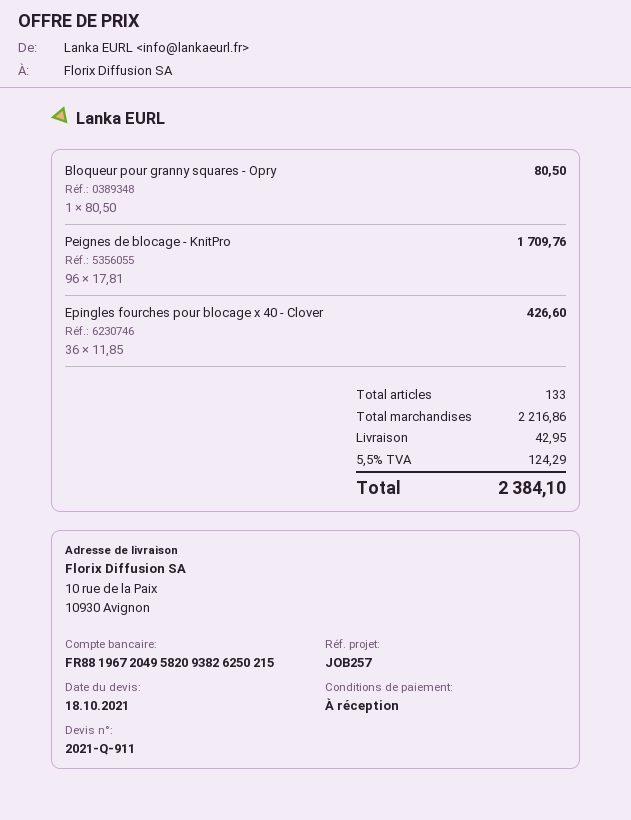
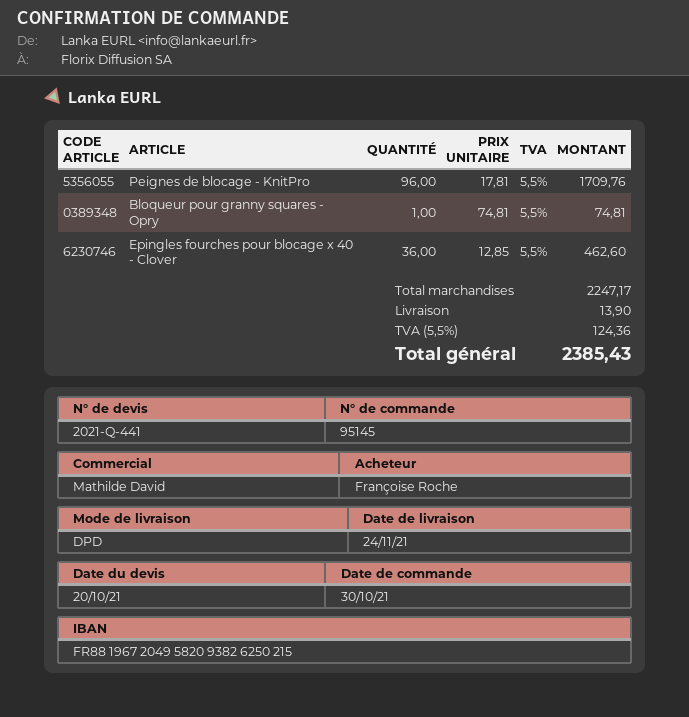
quote number: 2021-Q-911 -> 2021-Q-441
quote date: 2021-10-18 -> 2021-10-20
Bloqueur pour granny squares - Opry: 1 x 80.50 = 80.50 -> 1 x 74.81 = 74.81
Epingles fourches pour blocage x 40 - Clover: 36 x 11.85 = 426.60 -> 36 x 12.85 = 462.60
subtotal: 2216.86 -> 2247.17
shipping: 42.95 -> 13.90
tax: 5.5% = 124.29 -> 5.5% = 124.36
total: 2384.10 -> 2385.43

